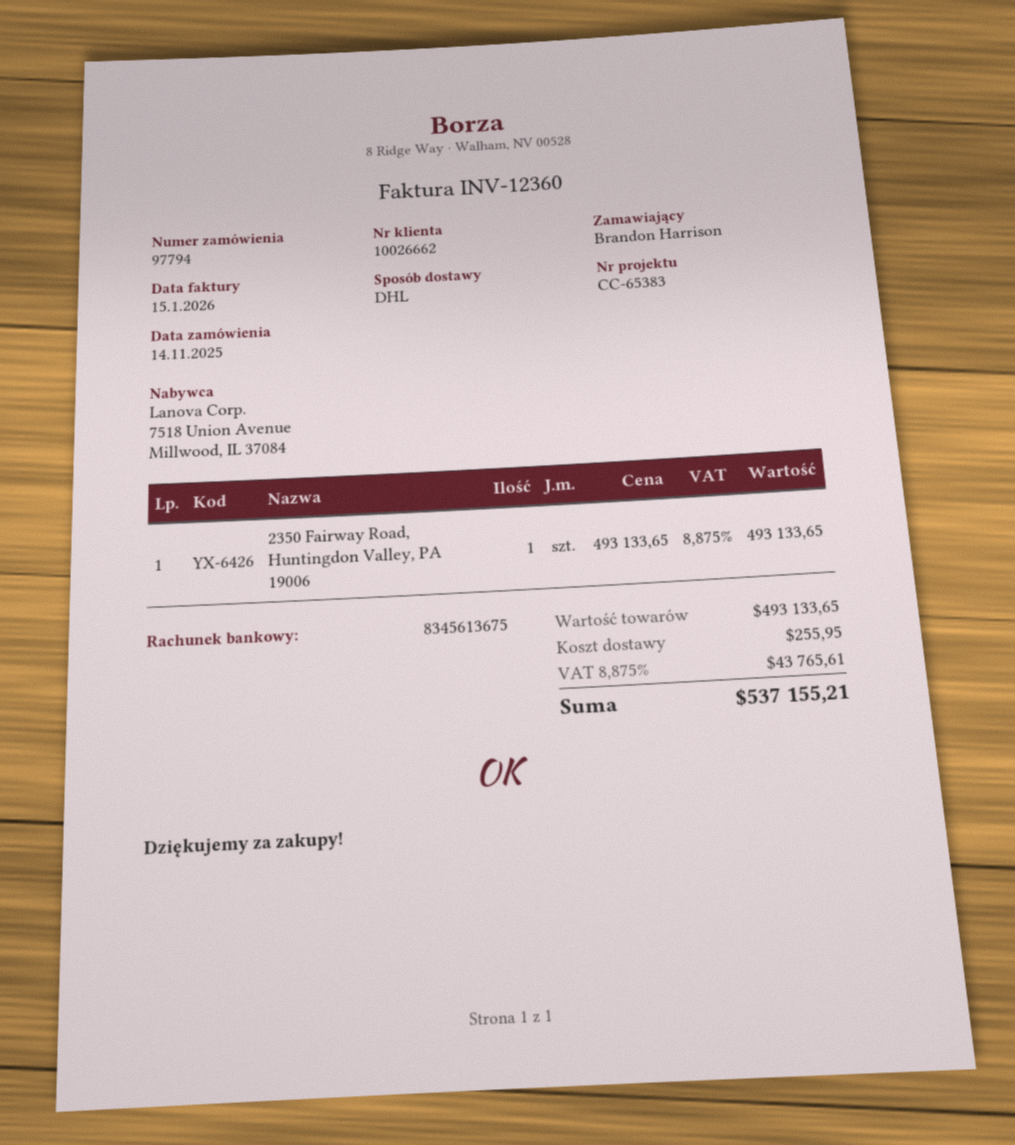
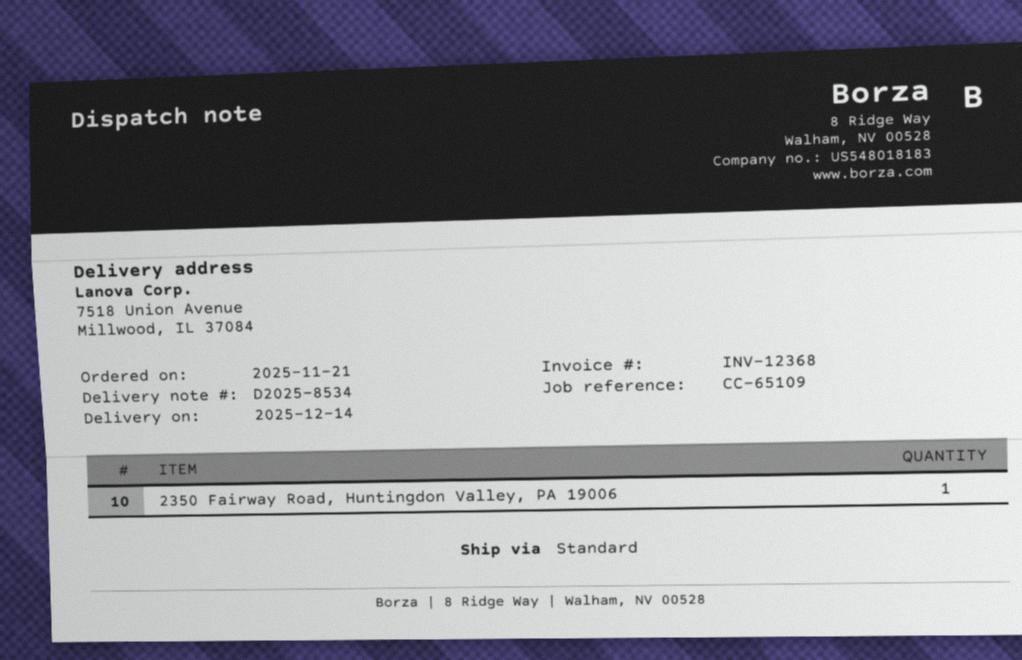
order date: 2025-11-14 -> 2025-11-21
invoice number: INV-12360 -> INV-12368
reference: CC-65383 -> CC-65109
shipping method: DHL -> standard

